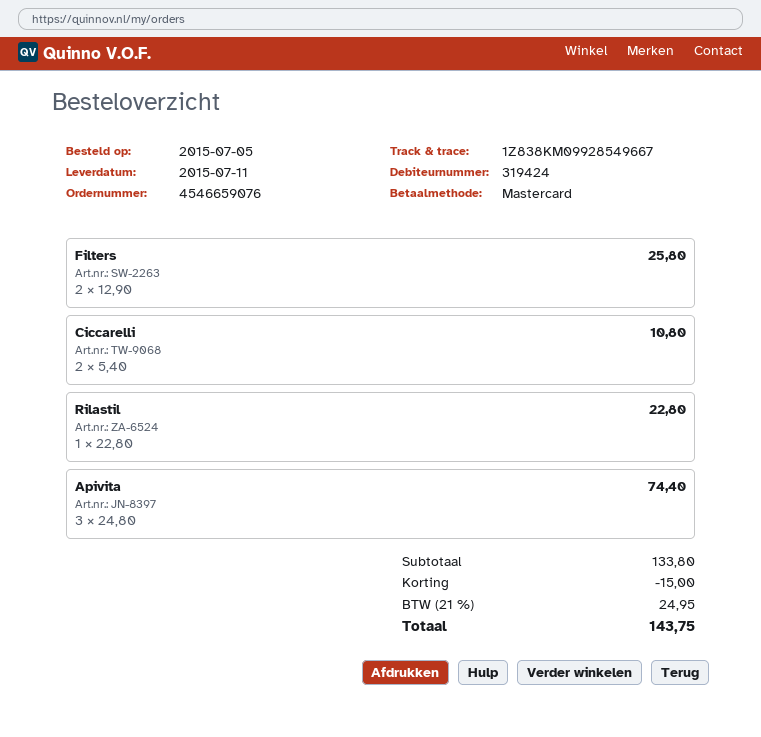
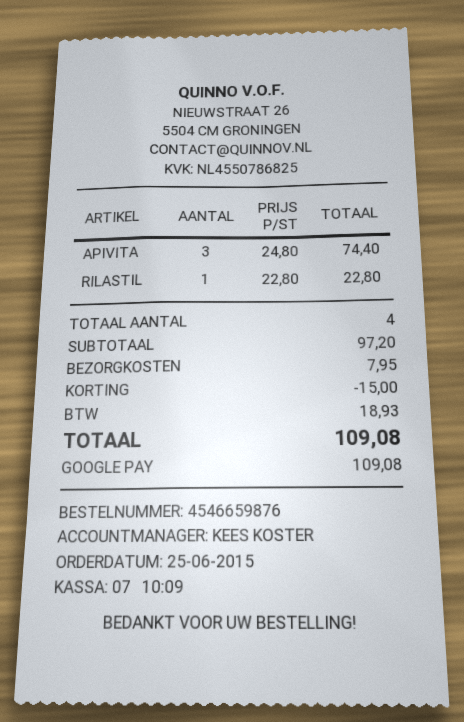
order number: 4546659076 -> 4546659876
order date: 2015-07-05 -> 2015-06-25
payment method: Mastercard -> Google Pay
Filters: 2 x 12.90 = 25.80 -> none
Ciccarelli: 2 x 5.40 = 10.80 -> none
subtotal: 133.80 -> 97.20
shipping: none -> 7.95
tax: 24.95 -> 18.93
total: 143.75 -> 109.08

